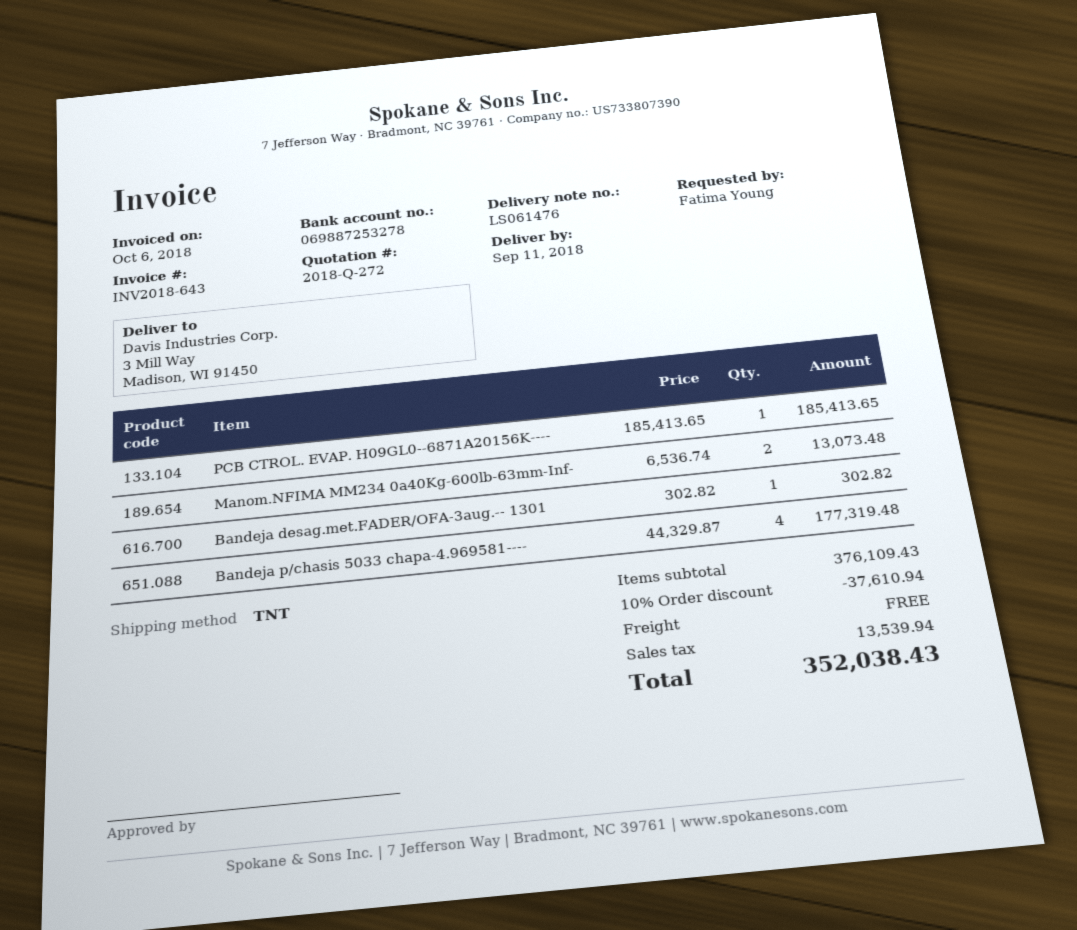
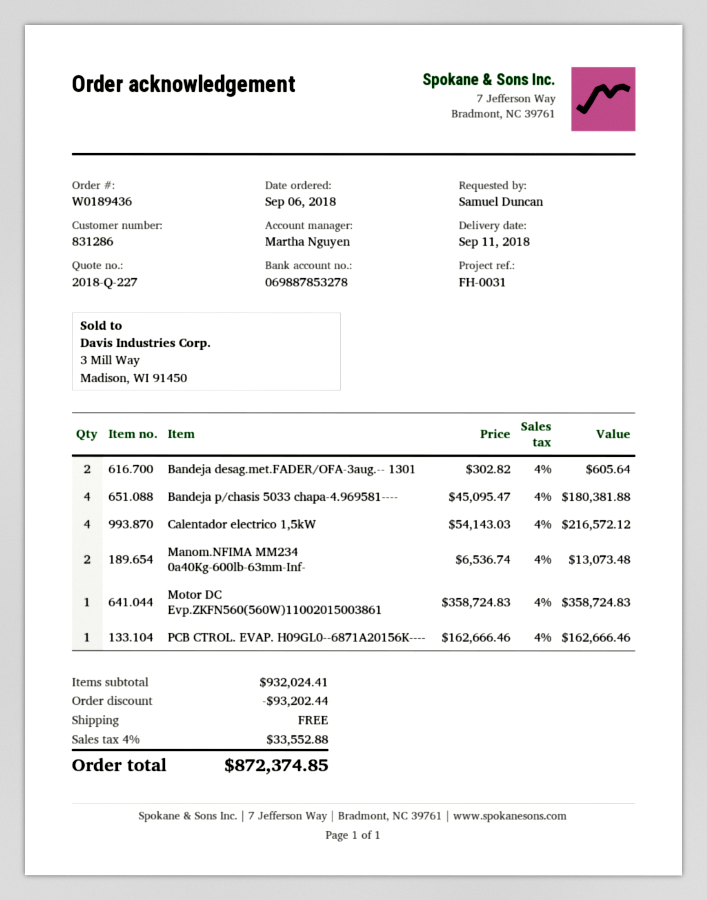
quote number: 2018-Q-272 -> 2018-Q-227
ordered by: Fatima Young -> Samuel Duncan
bank account: 069887253278 -> 069887853278
PCB CTROL. EVAP. H09GL0--6871A20156K----: 1 x 185413.65 = 185413.65 -> 1 x 162666.46 = 162666.46
Bandeja desag.met.FADER/OFA-3aug.-- 1301: 1 x 302.82 = 302.82 -> 2 x 302.82 = 605.64
Bandeja p/chasis 5033 chapa-4.969581----: 4 x 44329.87 = 177319.48 -> 4 x 45095.47 = 180381.88
Calentador electrico 1,5kW: none -> 4 x 54143.03 = 216572.12
Motor DC Evp.ZKFN560(560W)11002015003861: none -> 1 x 358724.83 = 358724.83
subtotal: 376109.43 -> 932024.41
discount: 37610.94 -> 93202.44
tax: 13539.94 -> 33552.88
total: 352038.43 -> 872374.85

